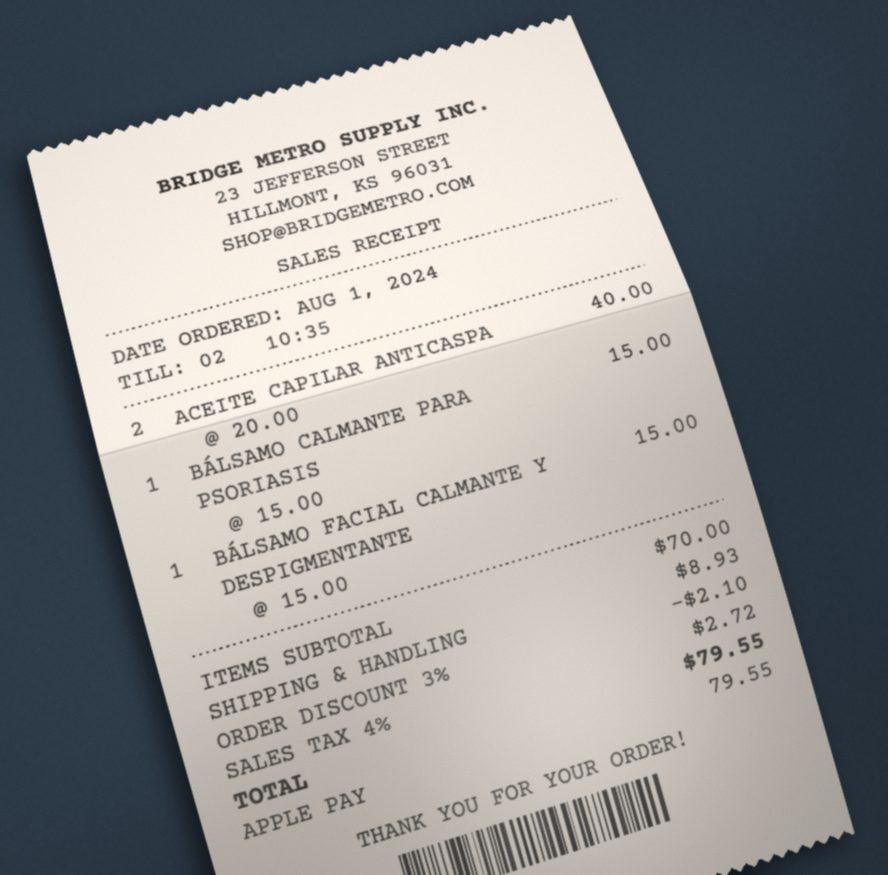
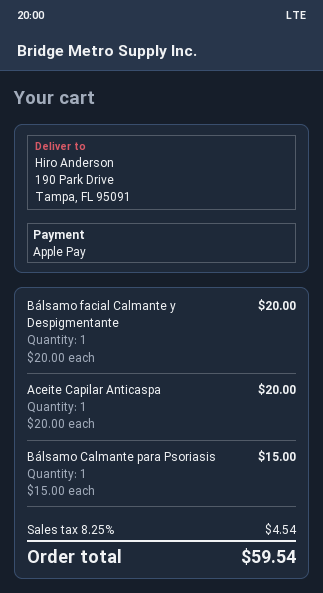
ACEITE CAPILAR ANTICASPA: 2 x 20.00 = 40.00 -> 1 x 20.00 = 20.00
BÁLSAMO FACIAL CALMANTE Y DESPIGMENTANTE: 1 x 15.00 = 15.00 -> 1 x 20.00 = 20.00
discount: 3% = 2.10 -> none
shipping: 8.93 -> none
tax: 4% = 2.72 -> 8.25% = 4.54
total: 79.55 -> 59.54

